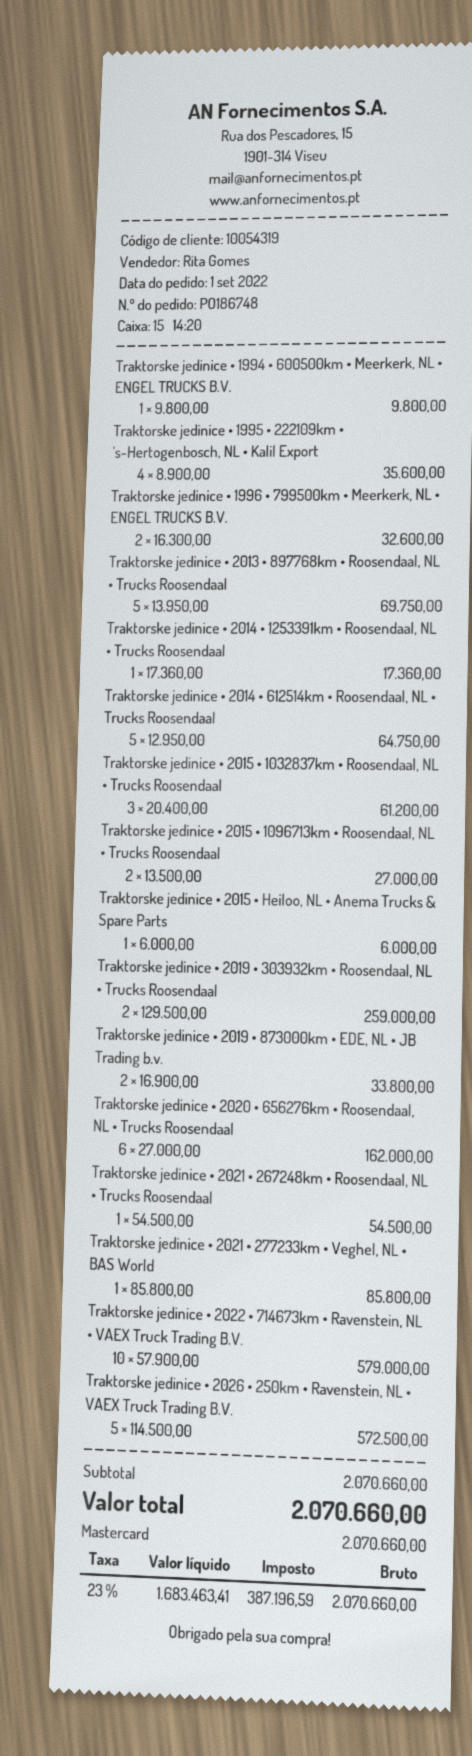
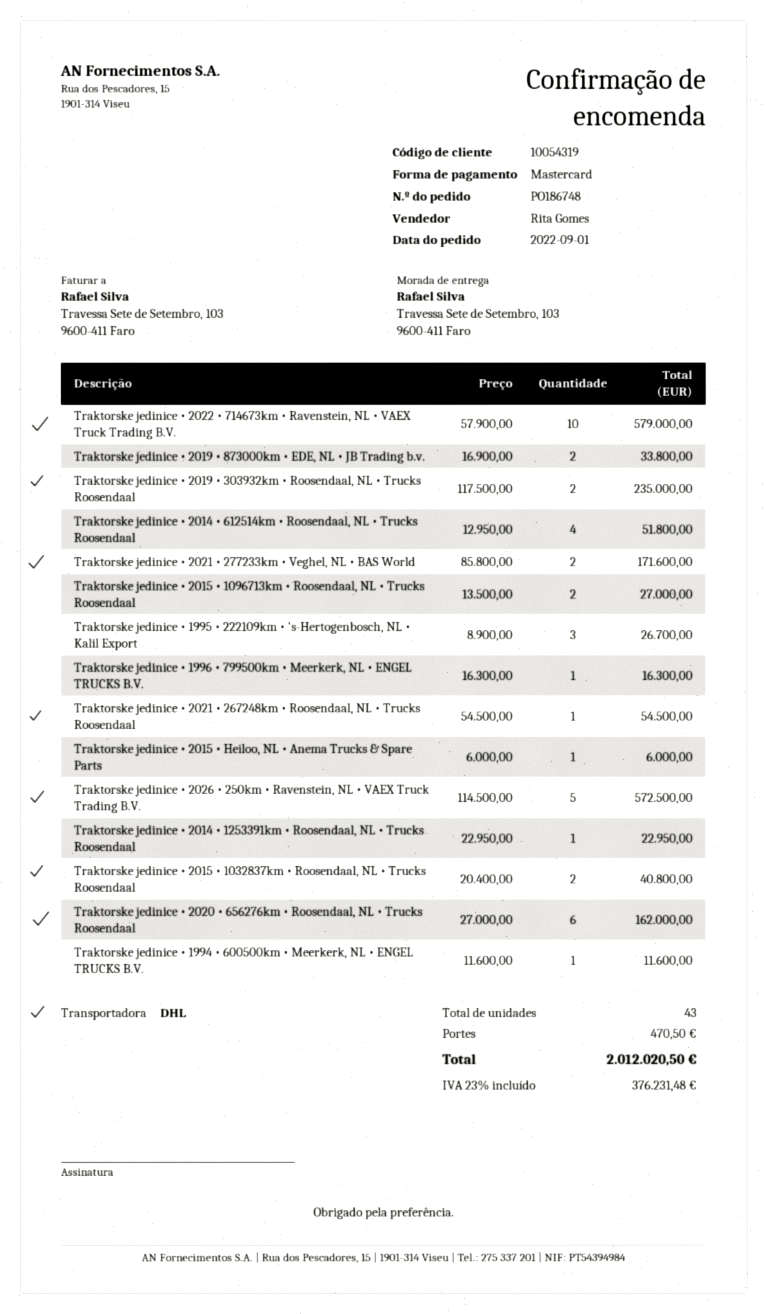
Traktorske jedinice • 1994 • 600500km • Meerkerk, NL • ENGEL TRUCKS B.V.: 1 x 9800.00 = 9800.00 -> 1 x 11600.00 = 11600.00
Traktorske jedinice • 1995 • 222109km • 's-Hertogenbosch, NL • Kalil Export: 4 x 8900.00 = 35600.00 -> 3 x 8900.00 = 26700.00
Traktorske jedinice • 1996 • 799500km • Meerkerk, NL • ENGEL TRUCKS B.V.: 2 x 16300.00 = 32600.00 -> 1 x 16300.00 = 16300.00
Traktorske jedinice • 2013 • 897768km • Roosendaal, NL • Trucks Roosendaal: 5 x 13950.00 = 69750.00 -> none
Traktorske jedinice • 2014 • 1253391km • Roosendaal, NL • Trucks Roosendaal: 1 x 17360.00 = 17360.00 -> 1 x 22950.00 = 22950.00
Traktorske jedinice • 2014 • 612514km • Roosendaal, NL • Trucks Roosendaal: 5 x 12950.00 = 64750.00 -> 4 x 12950.00 = 51800.00
Traktorske jedinice • 2015 • 1032837km • Roosendaal, NL • Trucks Roosendaal: 3 x 20400.00 = 61200.00 -> 2 x 20400.00 = 40800.00
Traktorske jedinice • 2019 • 303932km • Roosendaal, NL • Trucks Roosendaal: 2 x 129500.00 = 259000.00 -> 2 x 117500.00 = 235000.00
Traktorske jedinice • 2021 • 277233km • Veghel, NL • BAS World: 1 x 85800.00 = 85800.00 -> 2 x 85800.00 = 171600.00
shipping: none -> 470.50
tax: 23% = 387196.59 -> 23% = 376231.48
total: 2070660.00 -> 2012020.50

